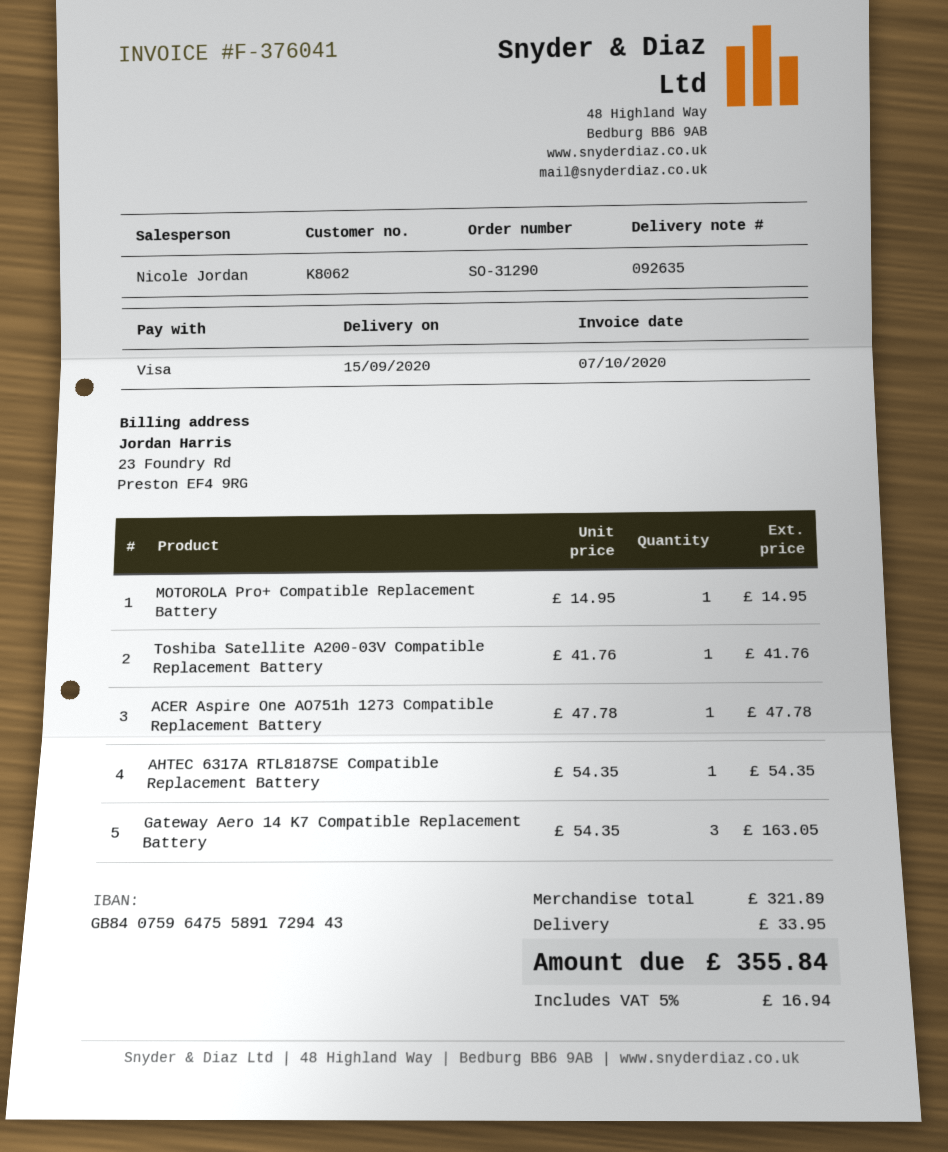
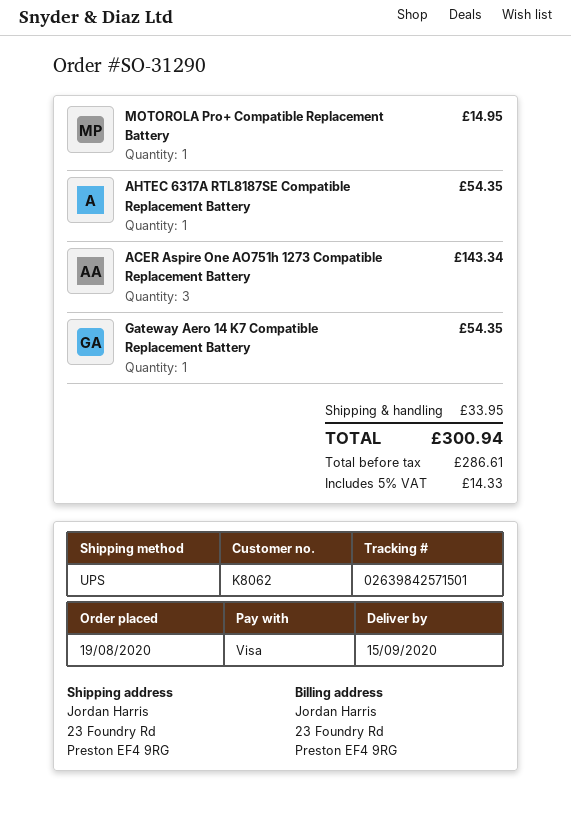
Toshiba Satellite A200-03V Compatible Replacement Battery: 1 for 41.76 -> none
ACER Aspire One AO751h 1273 Compatible Replacement Battery: 1 for 47.78 -> 3 for 143.34
Gateway Aero 14 K7 Compatible Replacement Battery: 3 for 163.05 -> 1 for 54.35
tax: 5% = 16.94 -> 5% = 14.33
total: 355.84 -> 300.94

